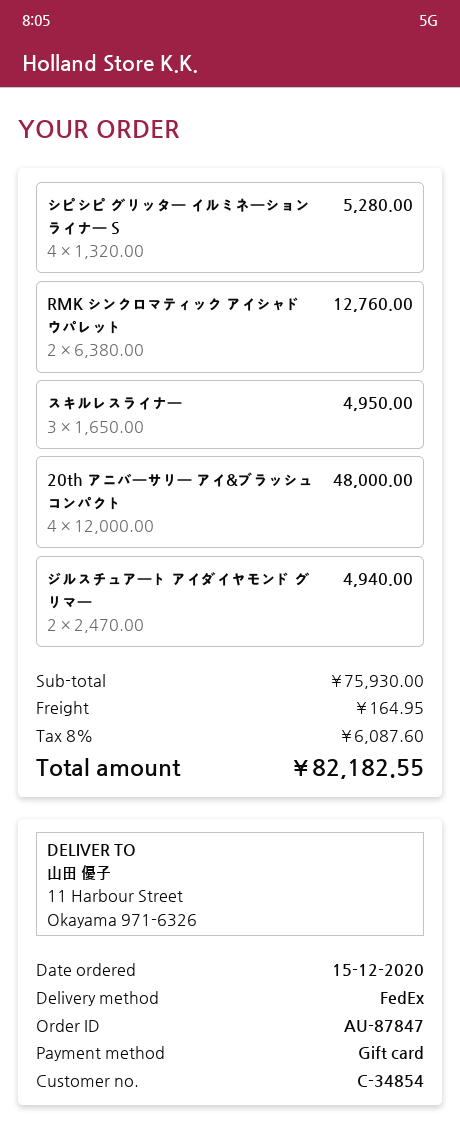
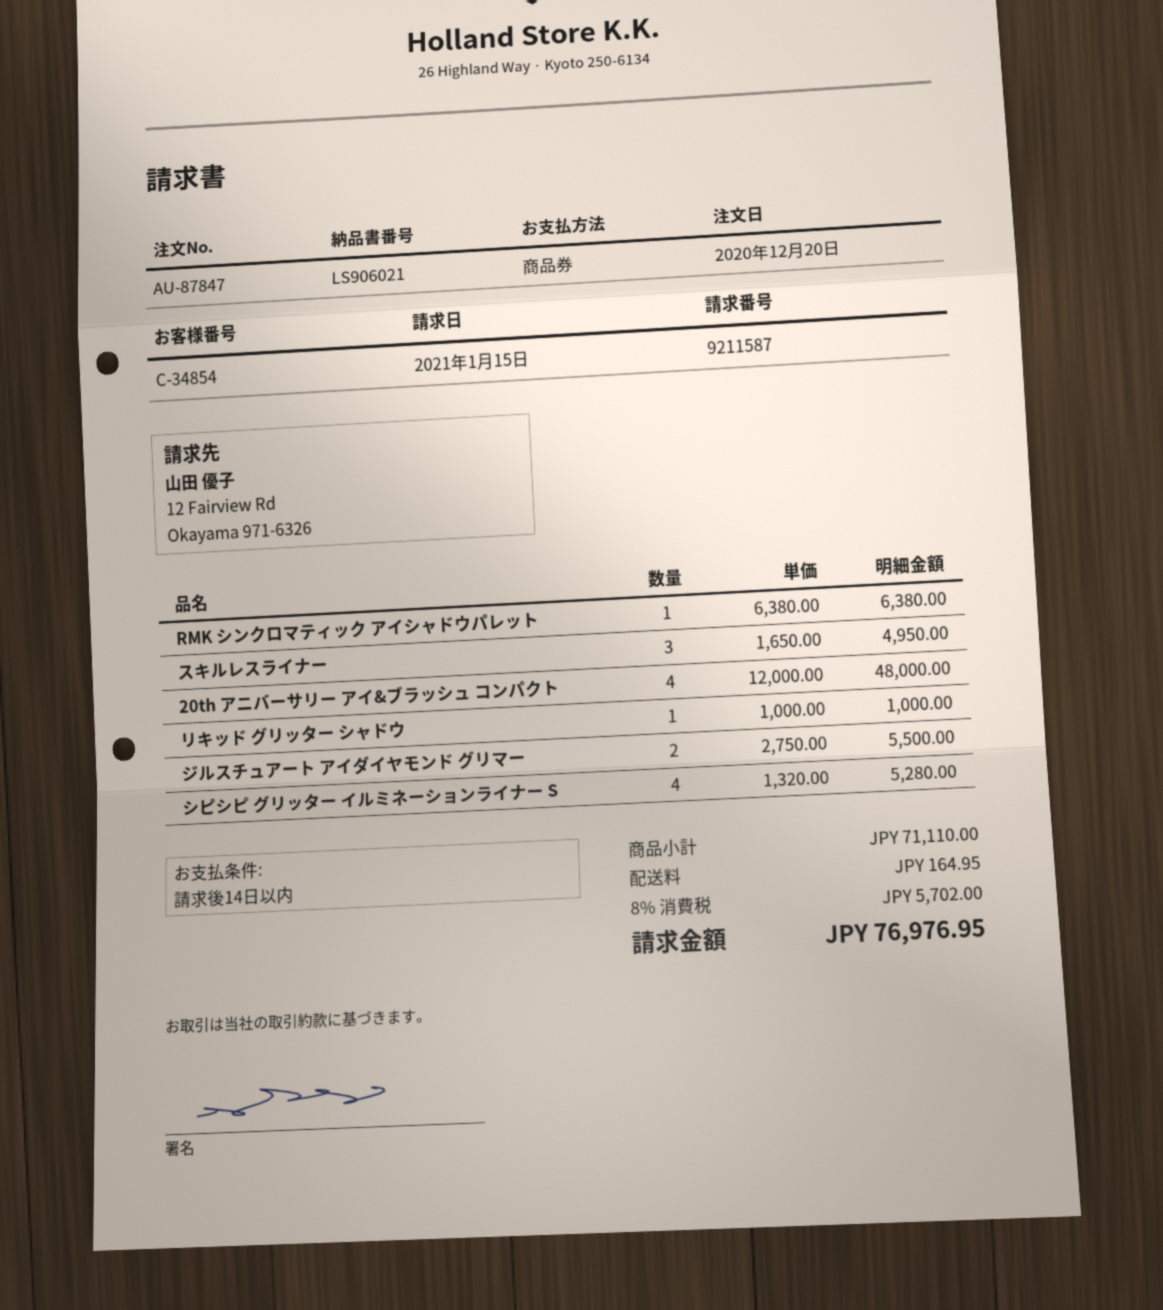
order date: 2020-12-15 -> 2020-12-20
RMK シンクロマティック アイシャドウパレット: 2 x 6380.00 = 12760.00 -> 1 x 6380.00 = 6380.00
ジルスチュアート アイダイヤモンド グリマー: 2 x 2470.00 = 4940.00 -> 2 x 2750.00 = 5500.00
リキッド グリッター シャドウ: none -> 1 x 1000.00 = 1000.00
subtotal: 75930.00 -> 71110.00
tax: 8% = 6087.60 -> 8% = 5702.00
total: 82182.55 -> 76976.95

